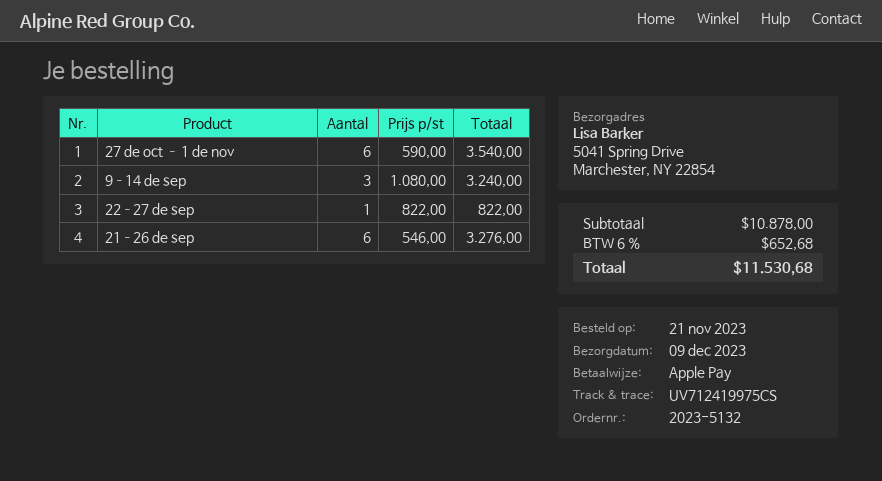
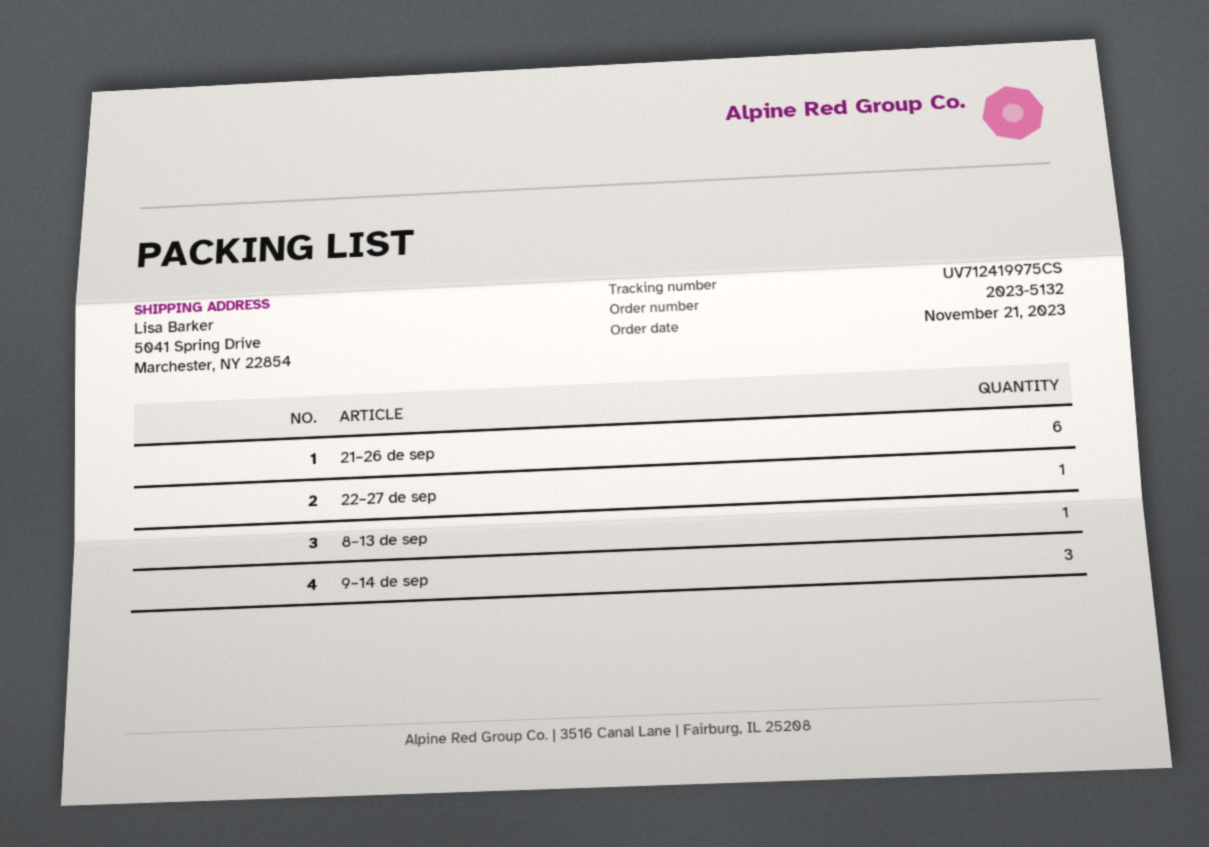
27 de oct – 1 de nov: 6 -> none
8–13 de sep: none -> 1

